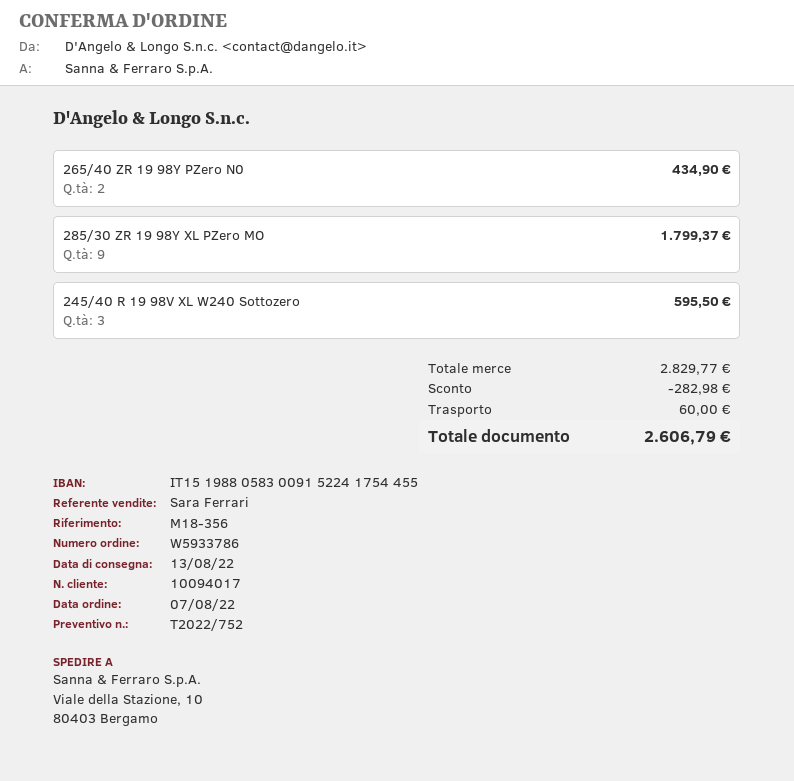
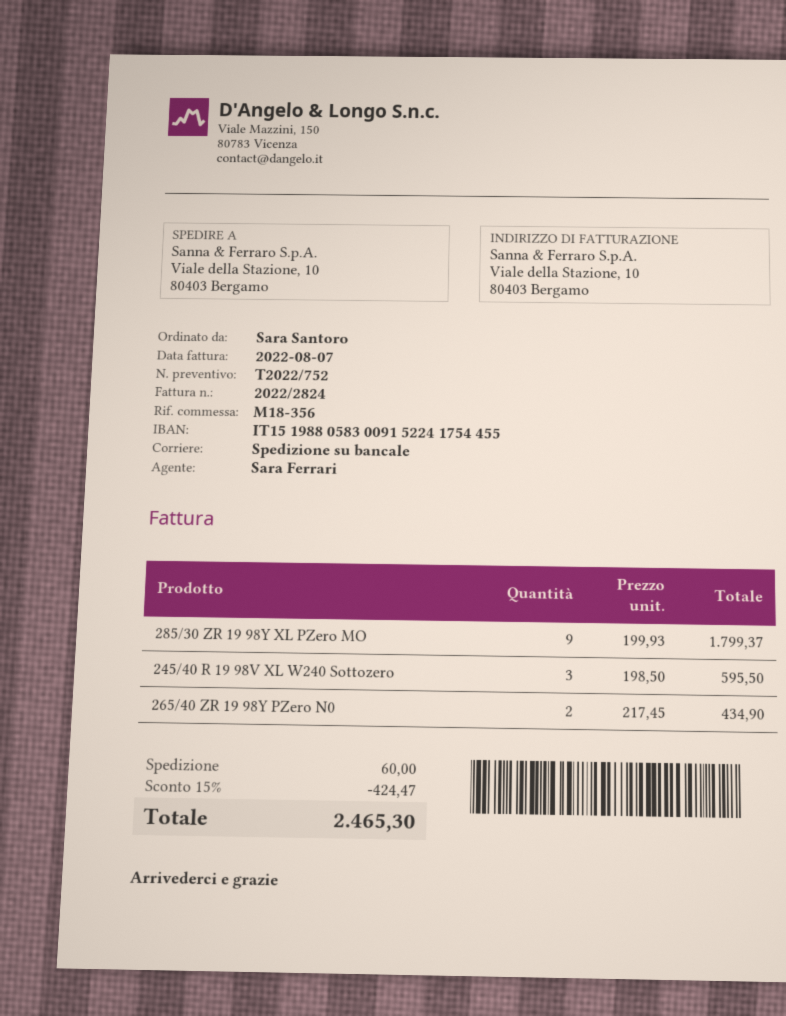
discount: 282.98 -> 424.47
total: 2606.79 -> 2465.30

